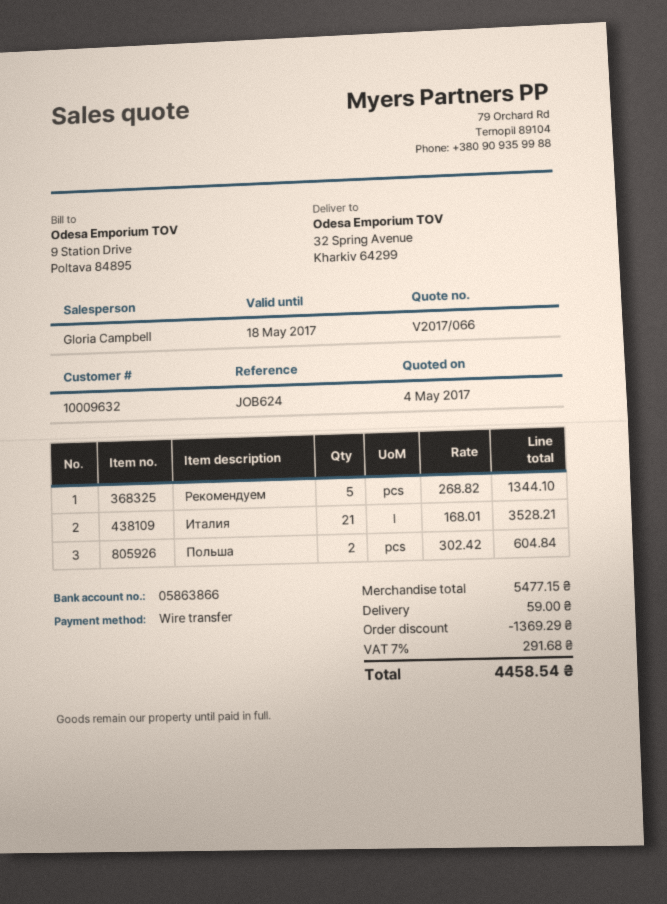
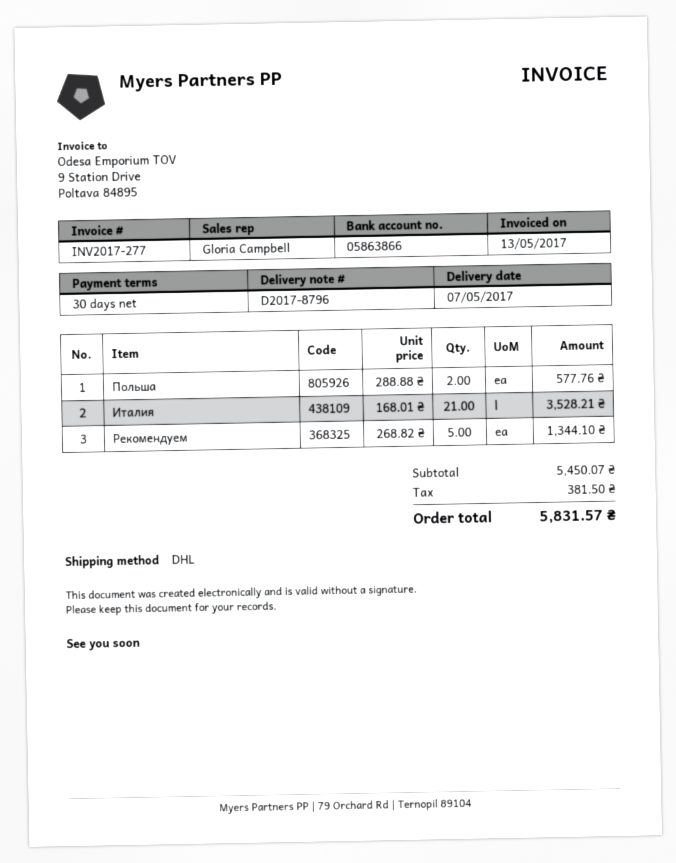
Польша: 2 x 302.42 = 604.84 -> 2 x 288.88 = 577.76
subtotal: 5477.15 -> 5450.07
discount: 1369.29 -> none
shipping: 59.00 -> none
tax: 291.68 -> 381.50
total: 4458.54 -> 5831.57

